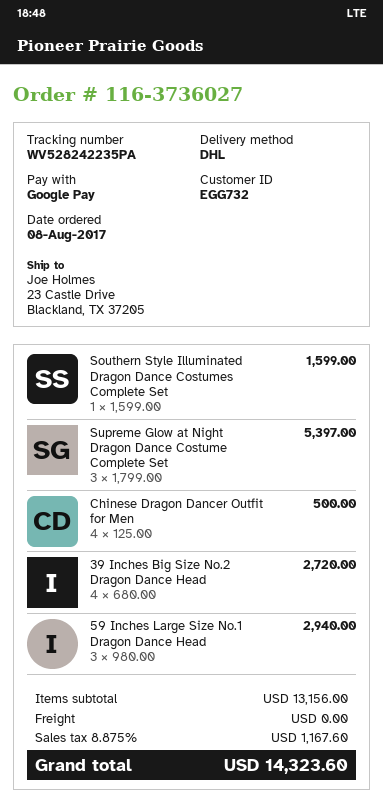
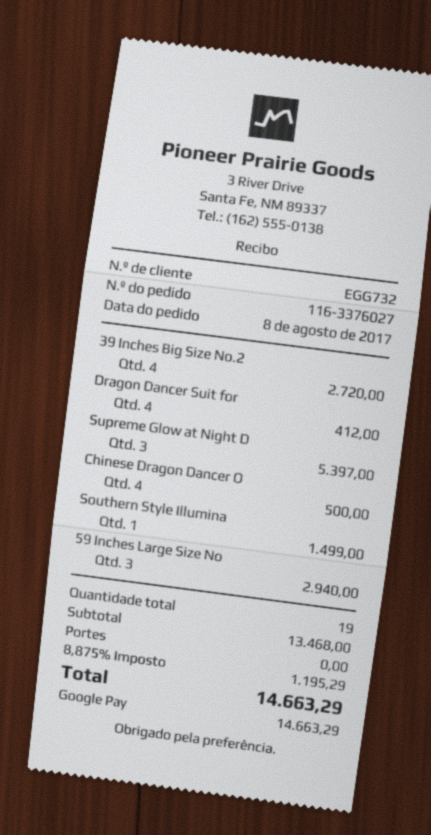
order number: 116-3736027 -> 116-3376027
Southern Style Illuminated Dragon Dance Costumes Complete Set: 1 for 1599.00 -> 1 for 1499.00
Dragon Dancer Suit for: none -> 4 for 412.00
subtotal: 13156.00 -> 13468.00
tax: 8.875% = 1167.60 -> 8.875% = 1195.29
total: 14323.60 -> 14663.29

